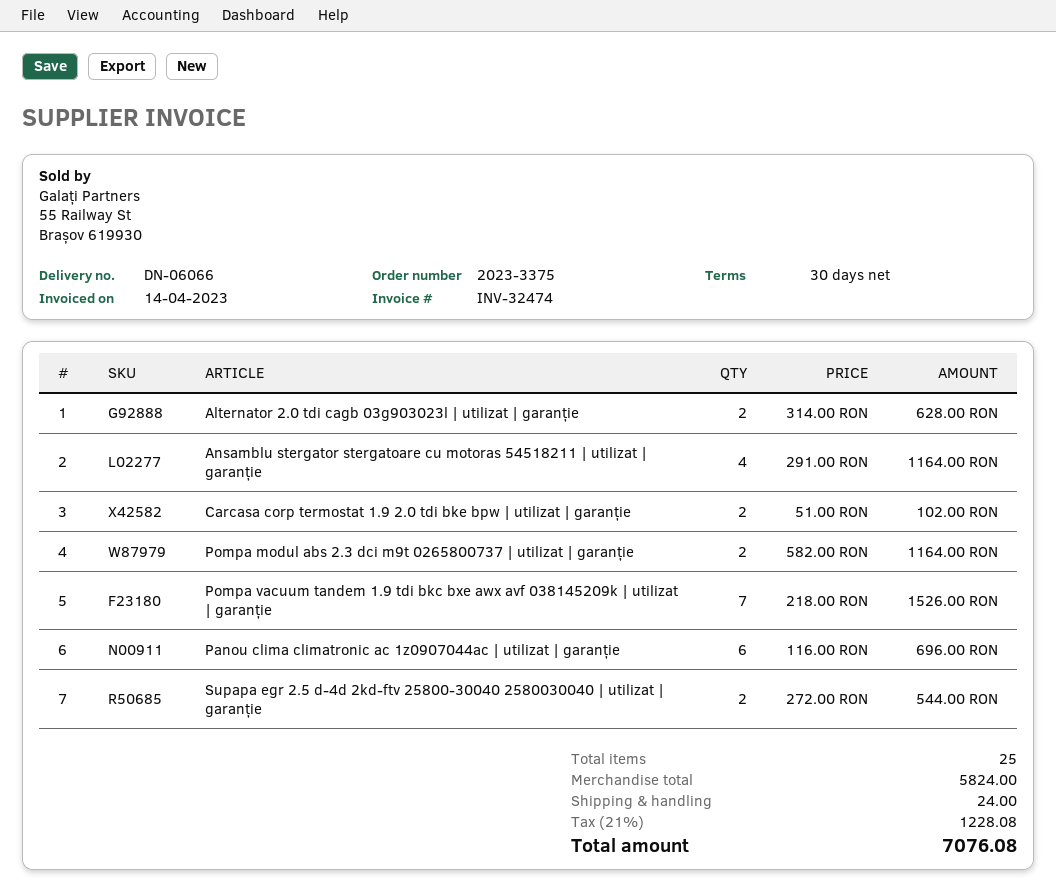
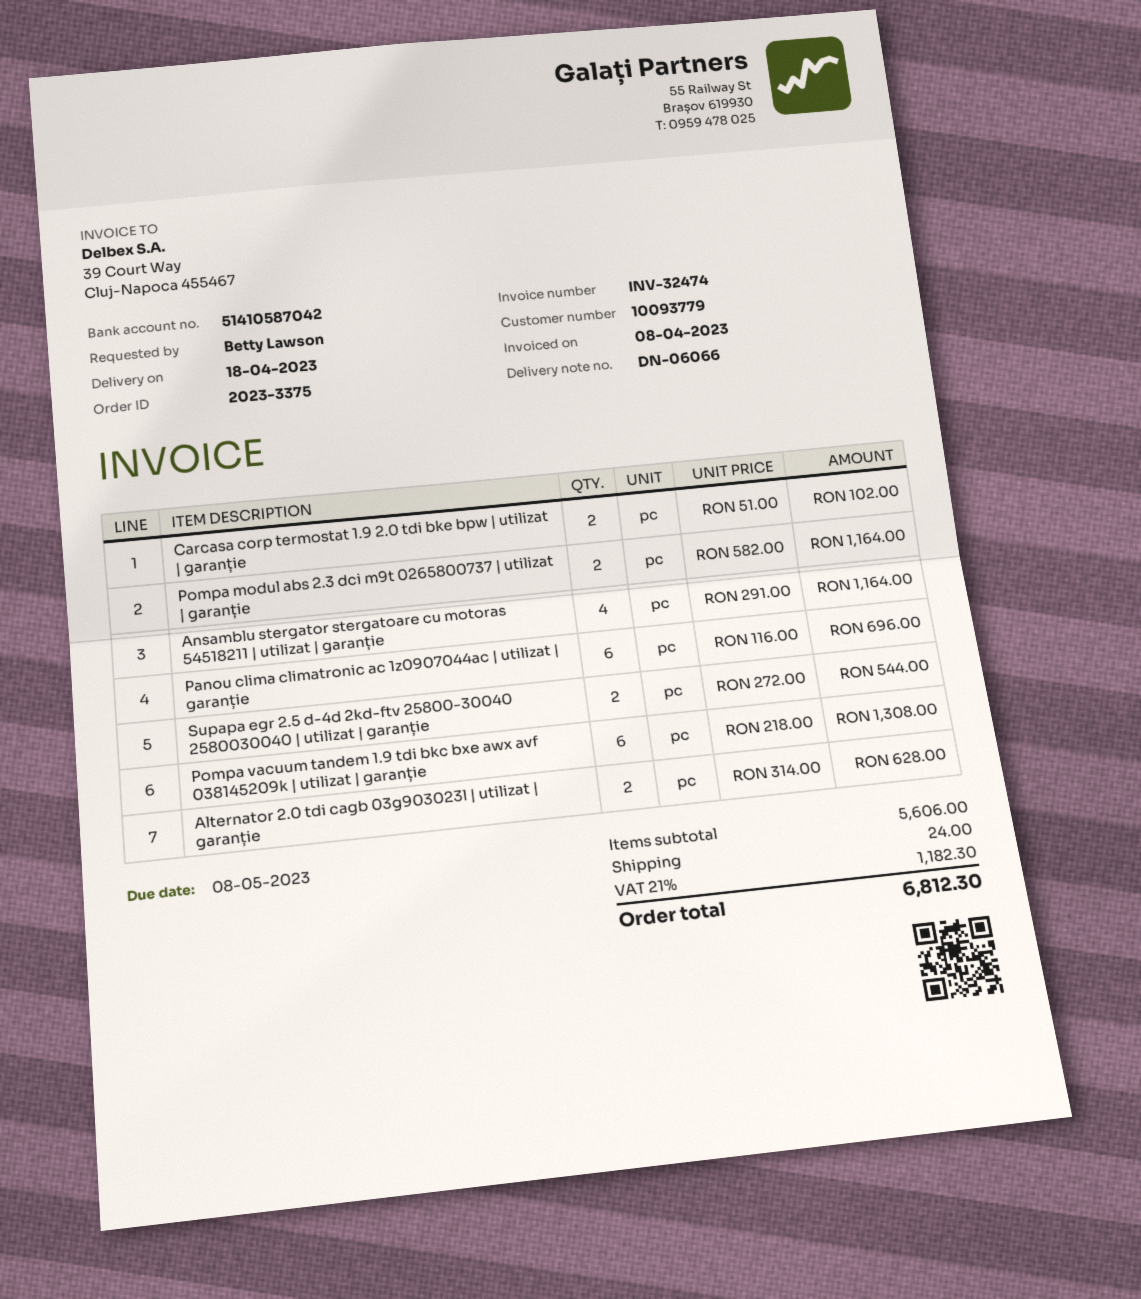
invoice date: 2023-04-14 -> 2023-04-08
Pompa vacuum tandem 1.9 tdi bkc bxe awx avf 038145209k | utilizat | garanție: 7 x 218.00 = 1526.00 -> 6 x 218.00 = 1308.00
subtotal: 5824.00 -> 5606.00
tax: 21% = 1228.08 -> 21% = 1182.30
total: 7076.08 -> 6812.30

